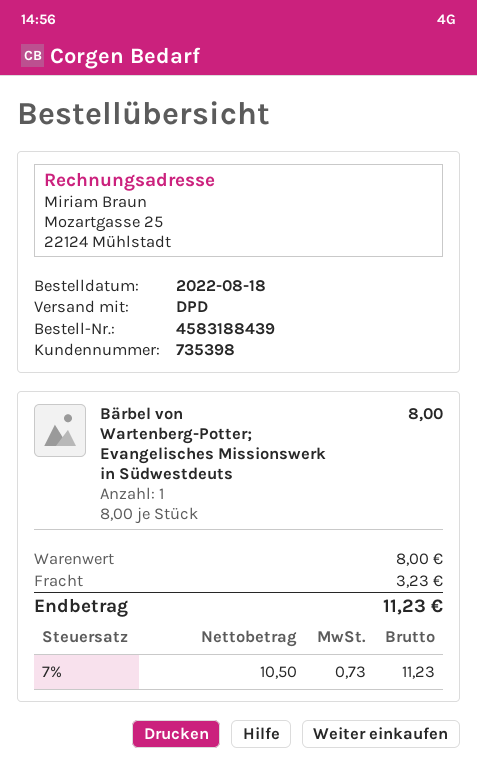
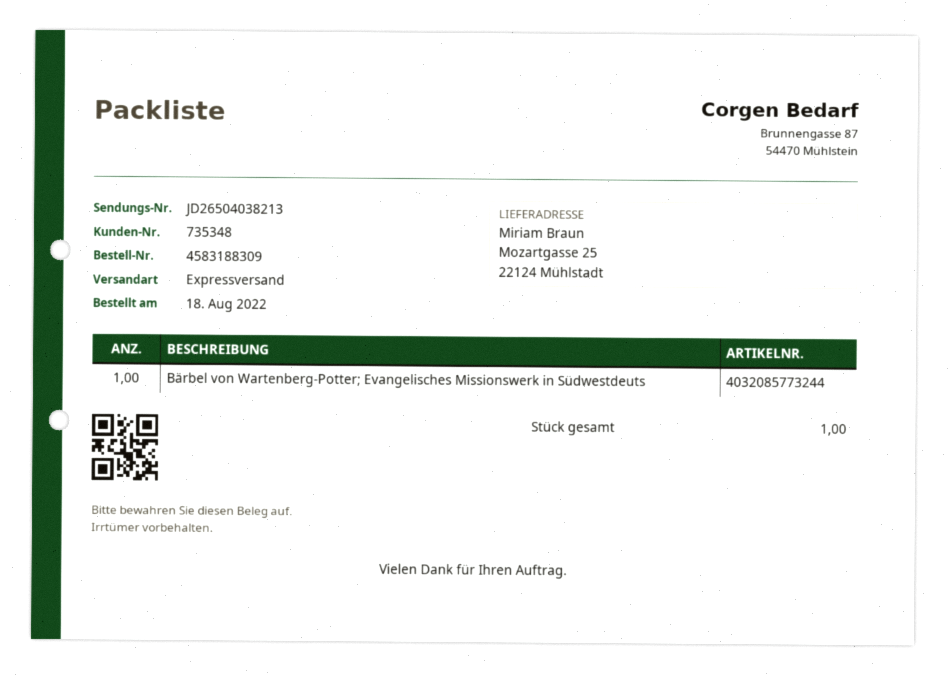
order number: 4583188439 -> 4583188309
customer number: 735398 -> 735348
shipping method: DPD -> express

